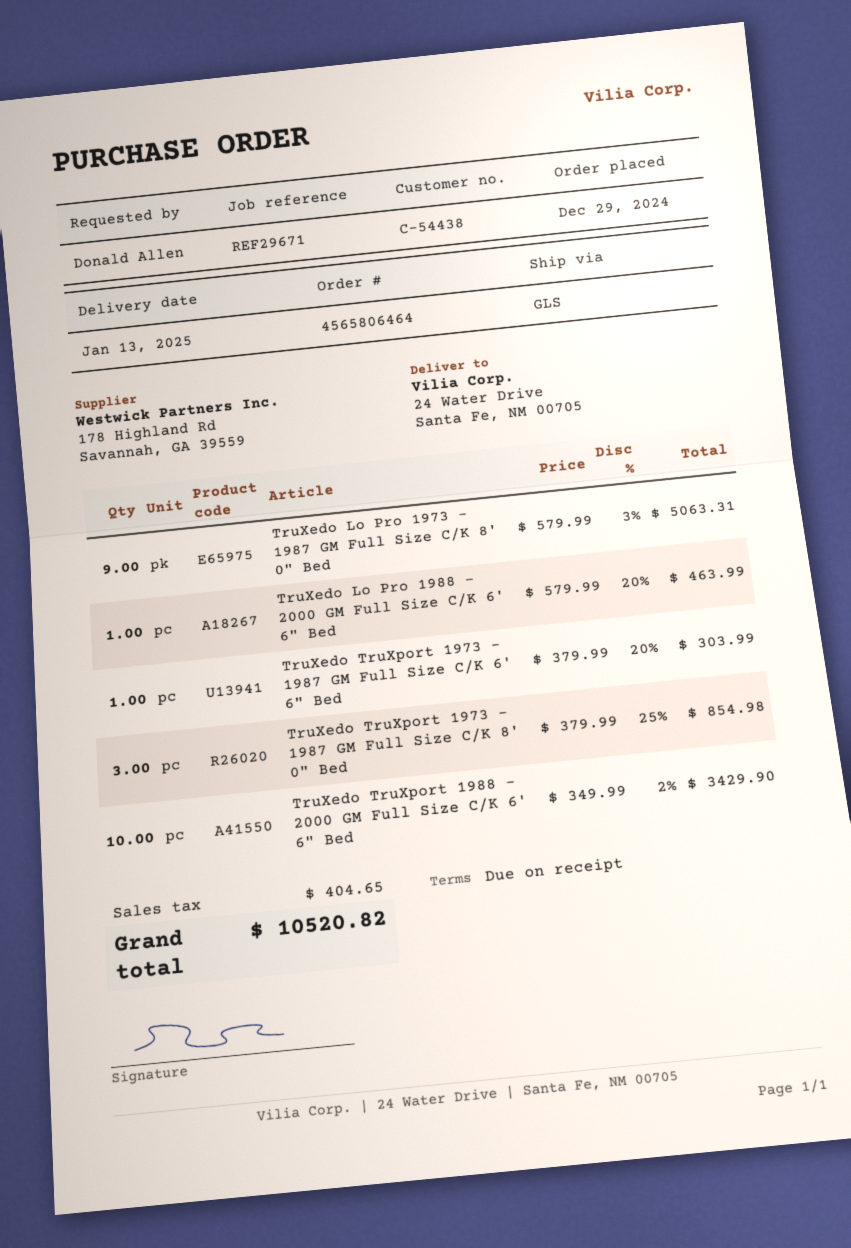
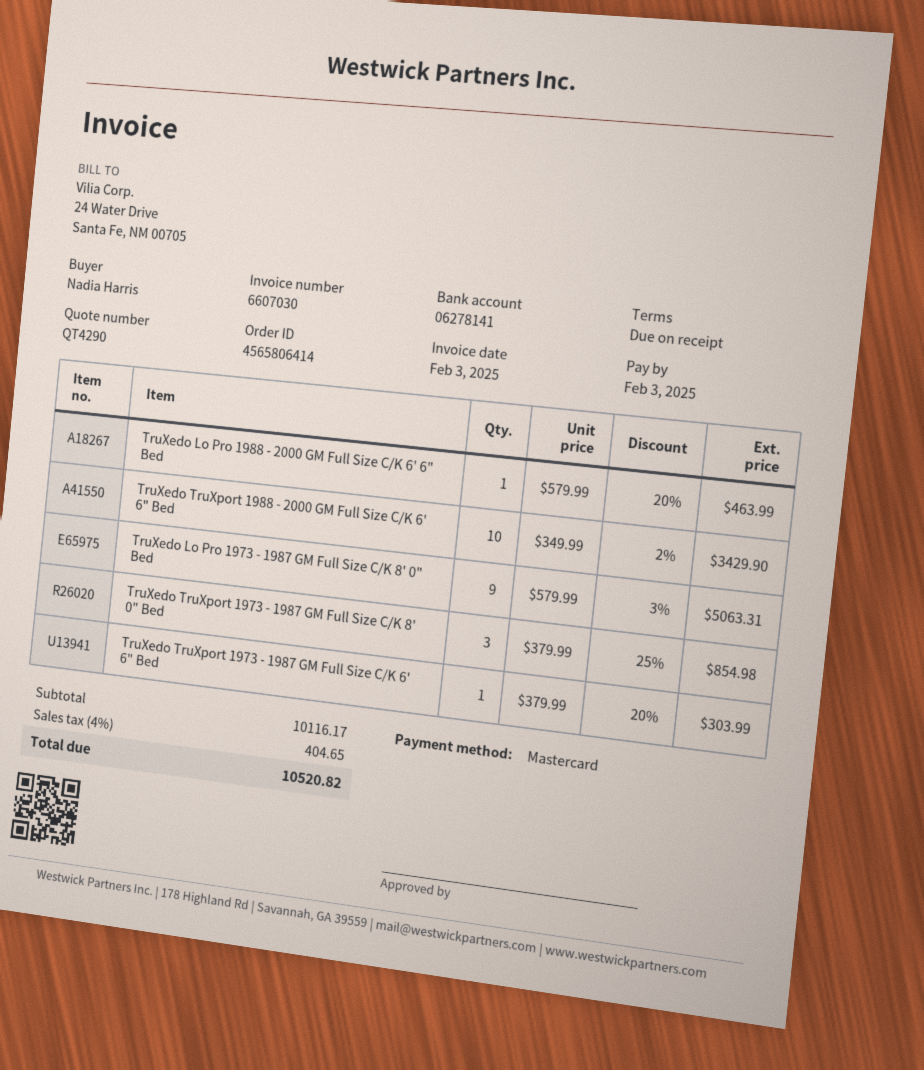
order number: 4565806464 -> 4565806414
ordered by: Donald Allen -> Nadia Harris

